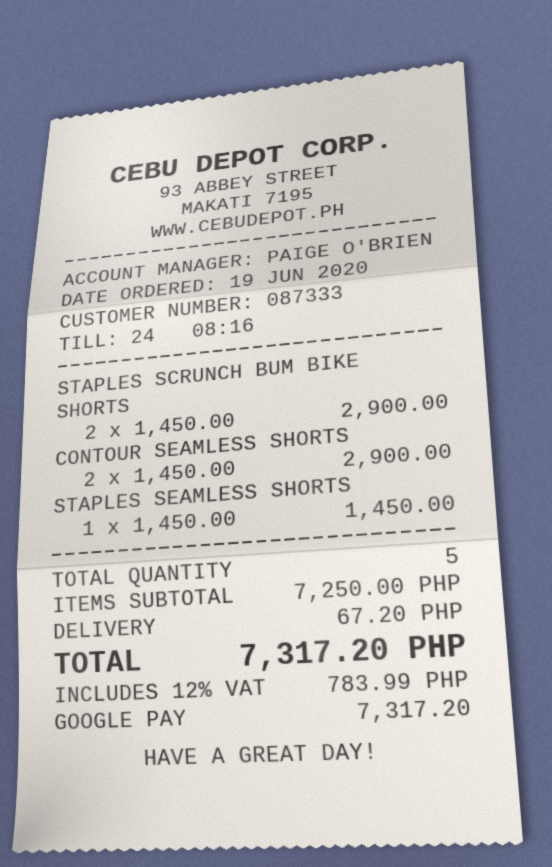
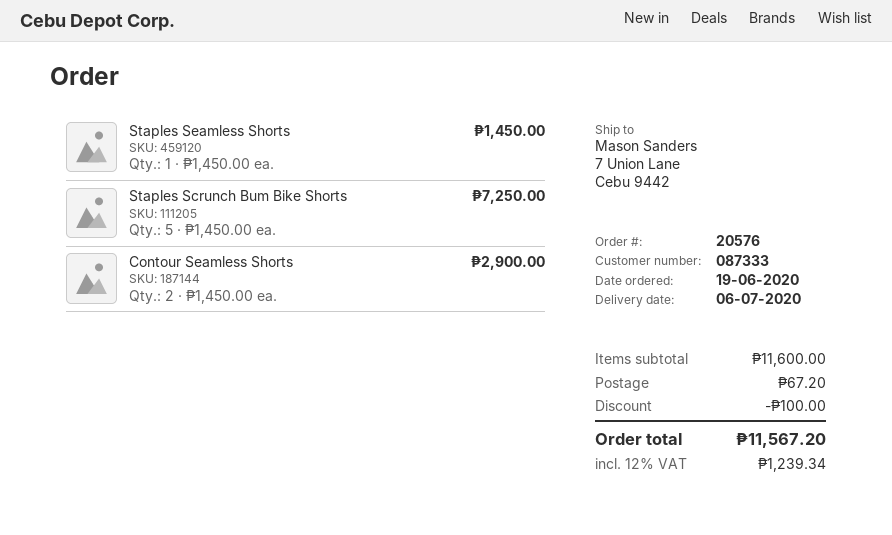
STAPLES SCRUNCH BUM BIKE SHORTS: 2 x 1450.00 = 2900.00 -> 5 x 1450.00 = 7250.00
subtotal: 7250.00 -> 11600.00
discount: none -> 100.00
tax: 12% = 783.99 -> 12% = 1239.34
total: 7317.20 -> 11567.20

